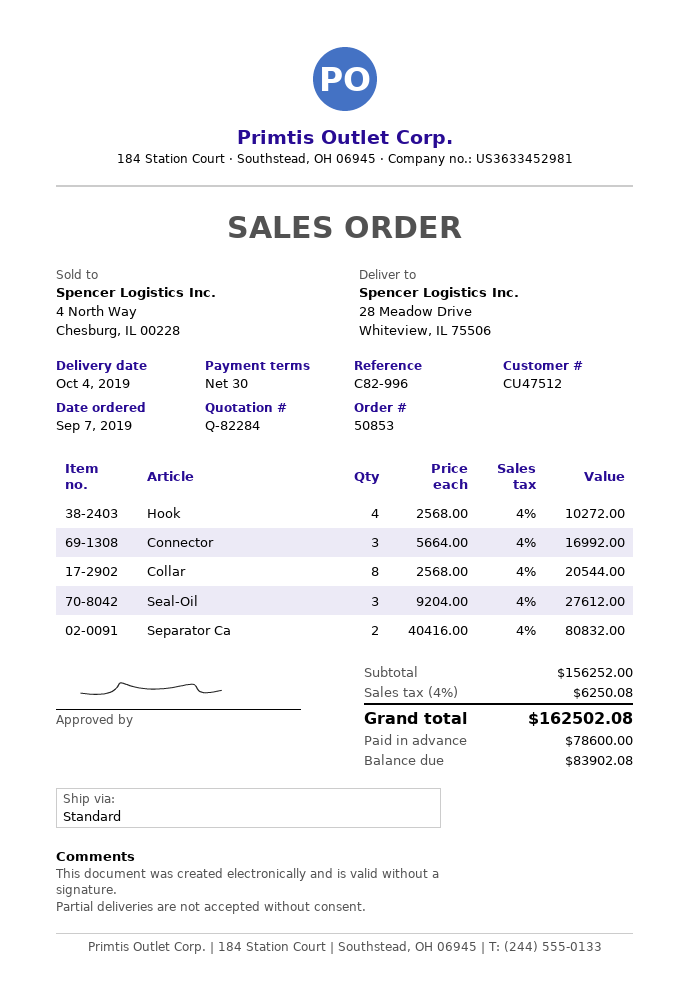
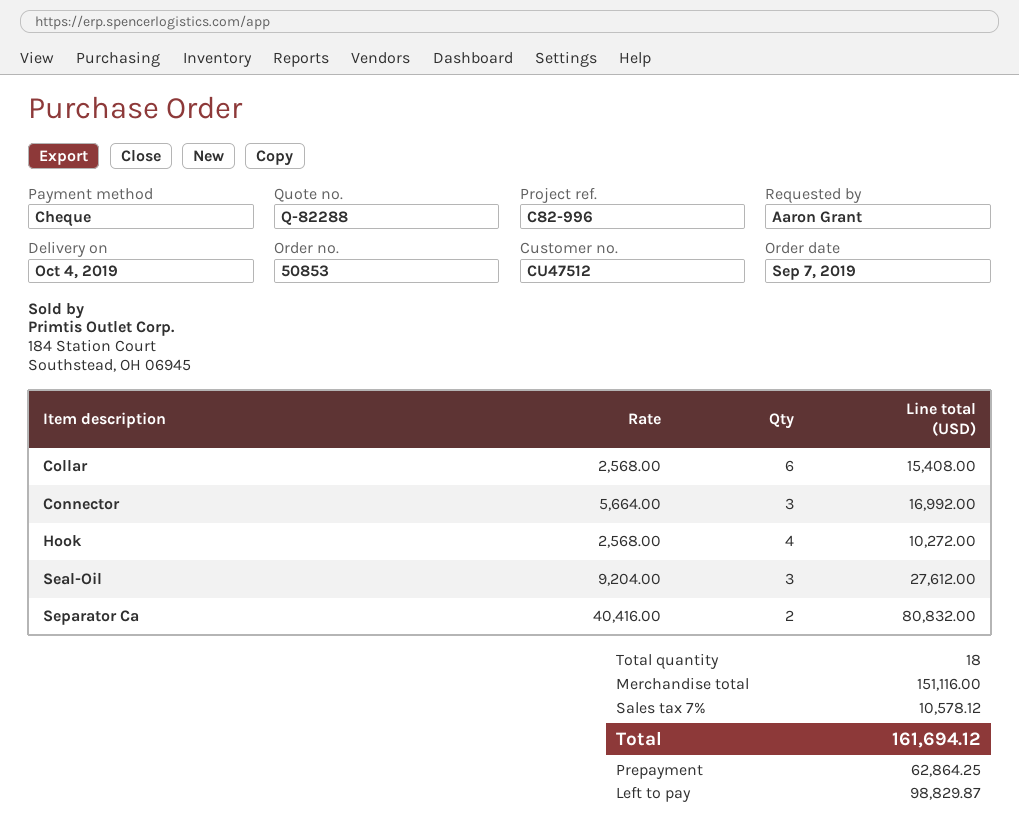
quote number: Q-82284 -> Q-82288
Collar: 8 x 2568.00 = 20544.00 -> 6 x 2568.00 = 15408.00
subtotal: 156252.00 -> 151116.00
tax: 4% = 6250.08 -> 7% = 10578.12
total: 162502.08 -> 161694.12
deposit: 78600.00 -> 62864.25
balance: 83902.08 -> 98829.87

